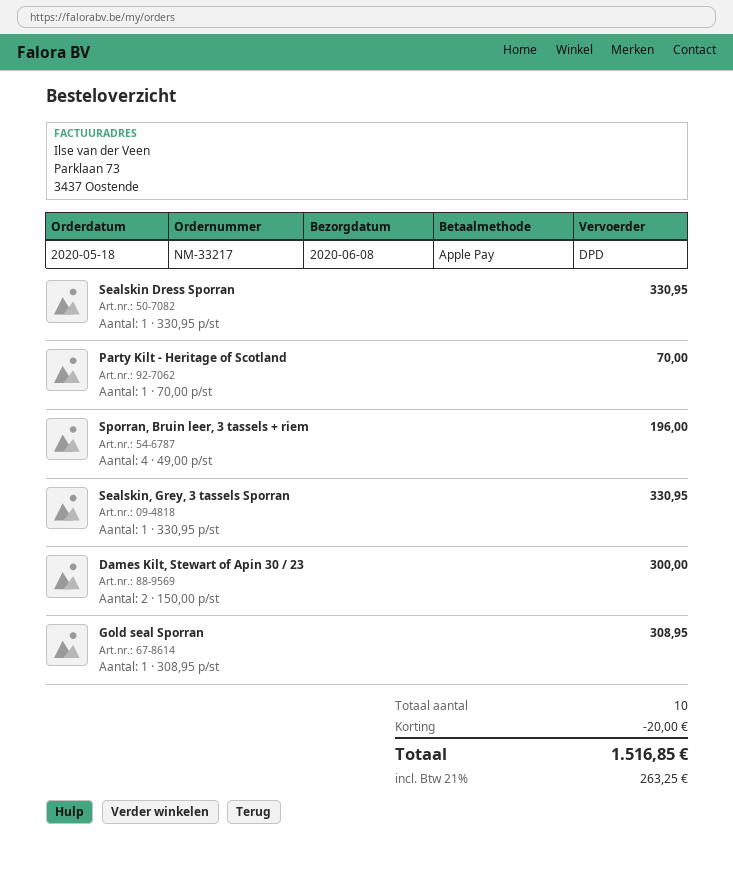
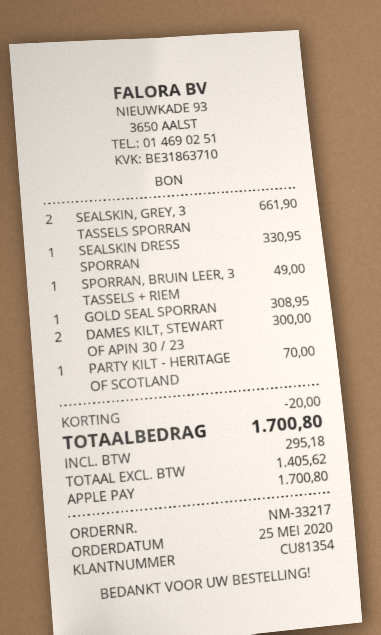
order date: 2020-05-18 -> 2020-05-25
Sporran, Bruin leer, 3 tassels + riem: 4 for 196.00 -> 1 for 49.00
Sealskin, Grey, 3 tassels Sporran: 1 for 330.95 -> 2 for 661.90
tax: 263.25 -> 295.18
total: 1516.85 -> 1700.80

